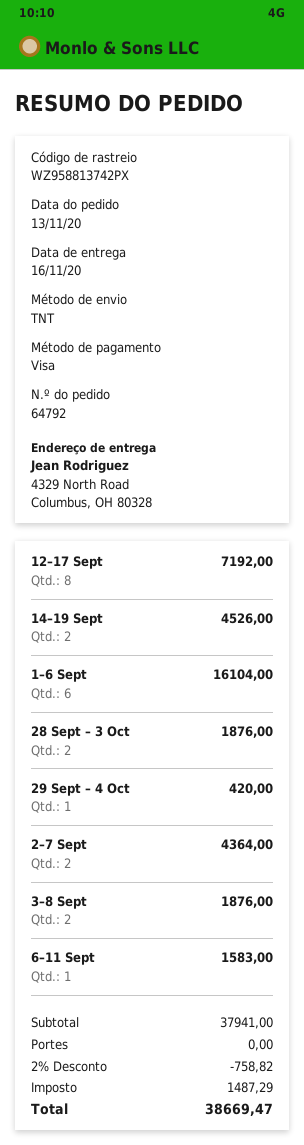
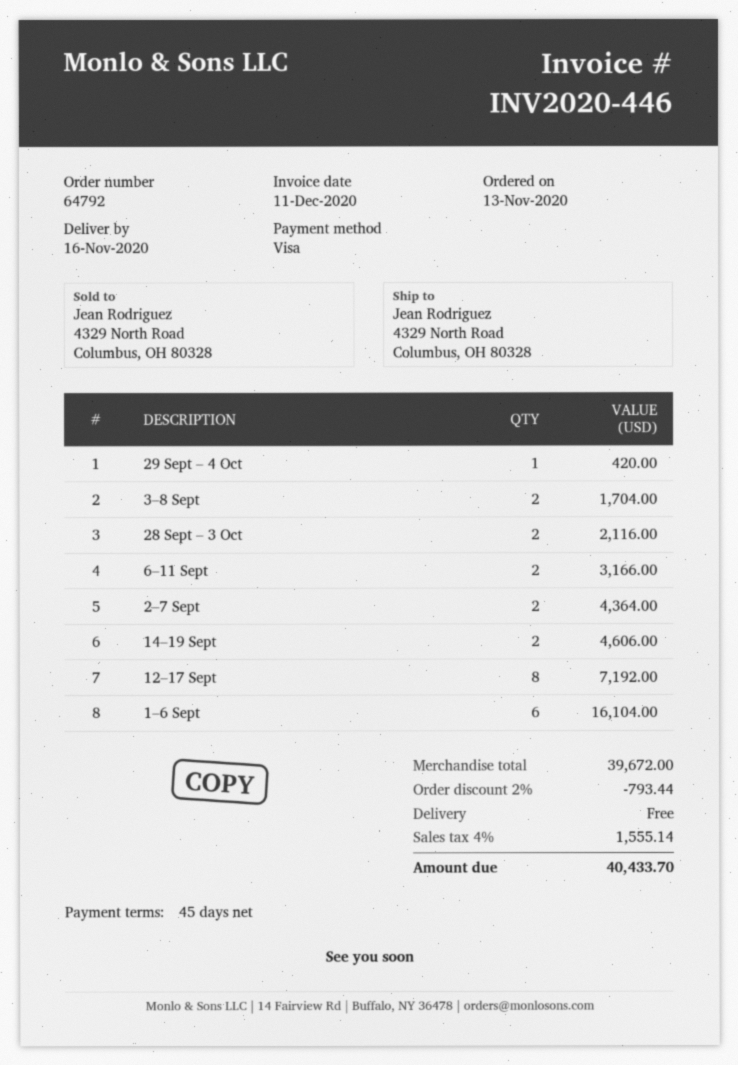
14–19 Sept: 2 for 4526.00 -> 2 for 4606.00
28 Sept – 3 Oct: 2 for 1876.00 -> 2 for 2116.00
3–8 Sept: 2 for 1876.00 -> 2 for 1704.00
6–11 Sept: 1 for 1583.00 -> 2 for 3166.00
subtotal: 37941.00 -> 39672.00
discount: 2% = 758.82 -> 2% = 793.44
tax: 1487.29 -> 1555.14
total: 38669.47 -> 40433.70

